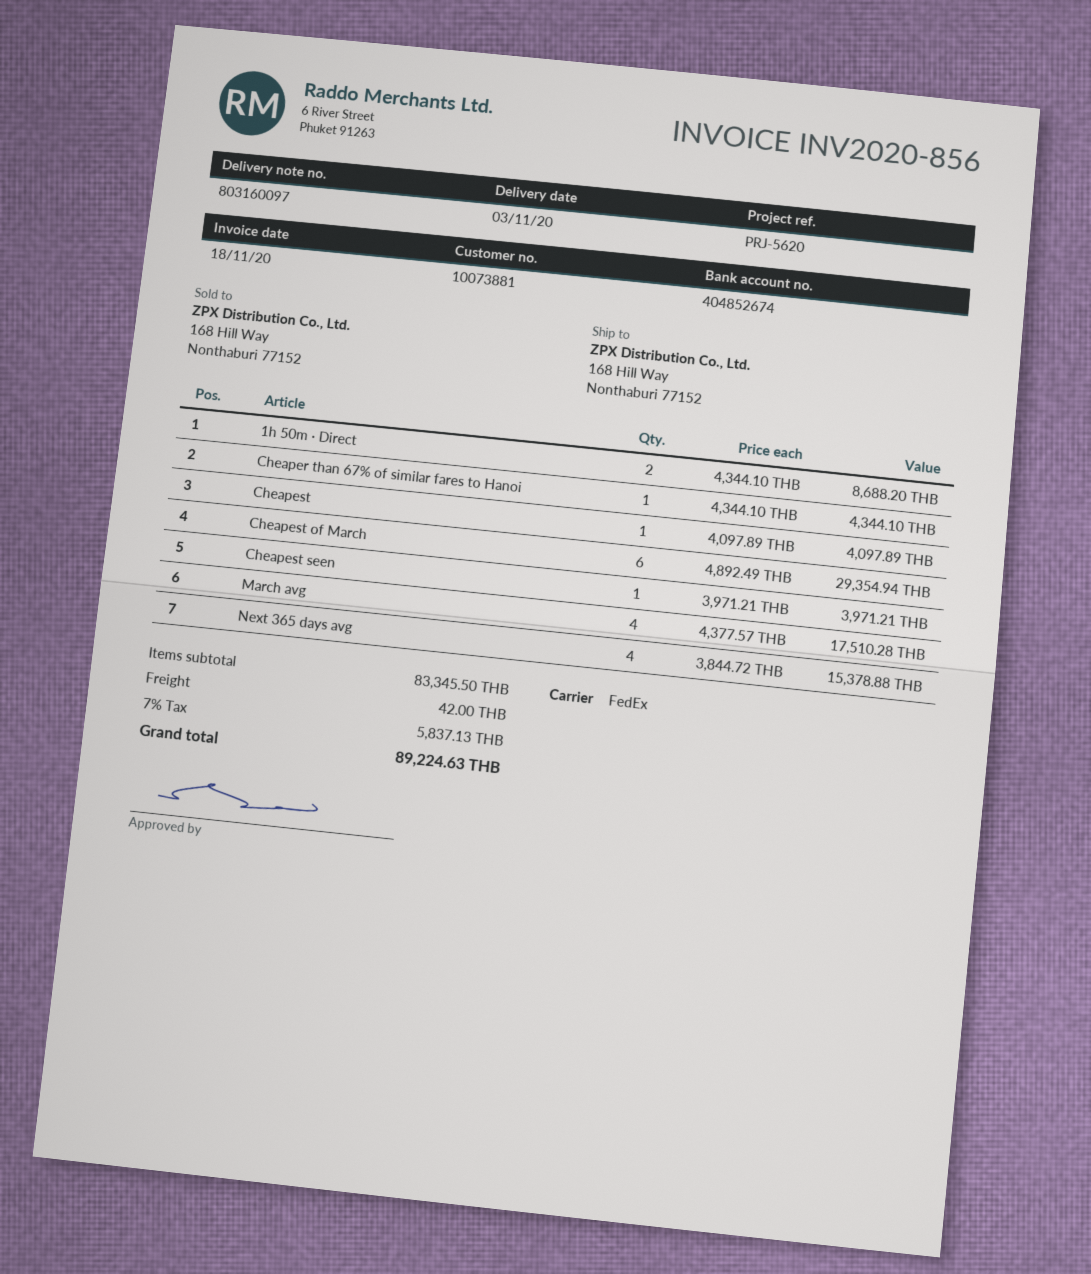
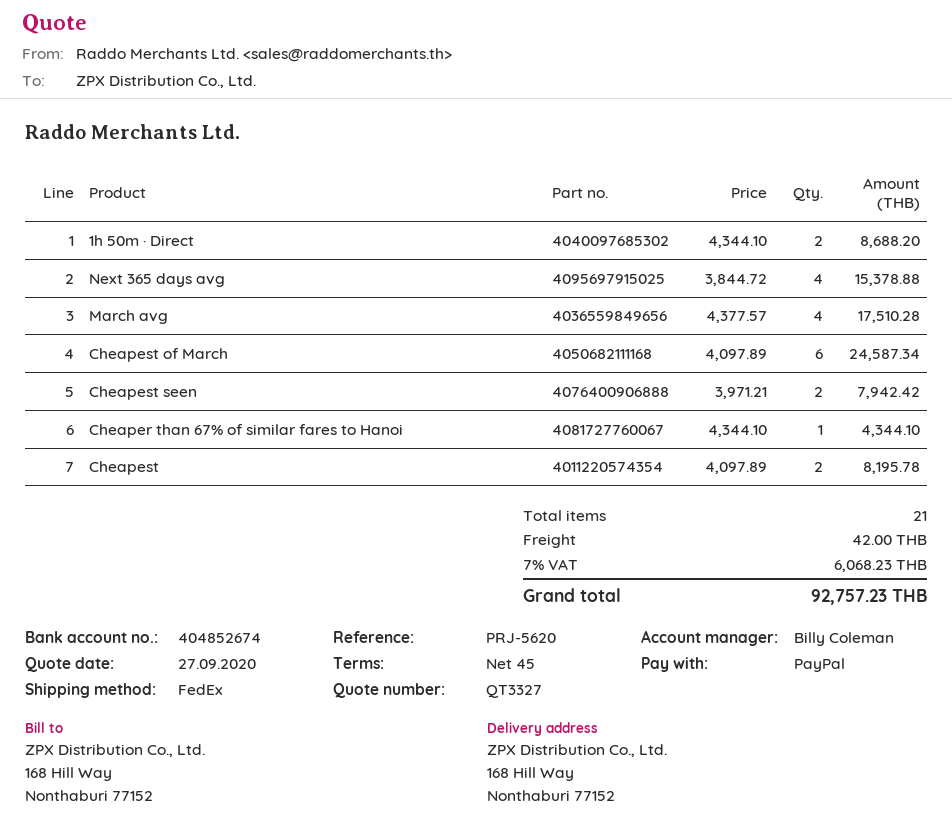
Cheapest: 1 x 4097.89 = 4097.89 -> 2 x 4097.89 = 8195.78
Cheapest of March: 6 x 4892.49 = 29354.94 -> 6 x 4097.89 = 24587.34
Cheapest seen: 1 x 3971.21 = 3971.21 -> 2 x 3971.21 = 7942.42
tax: 7% = 5837.13 -> 7% = 6068.23
total: 89224.63 -> 92757.23

